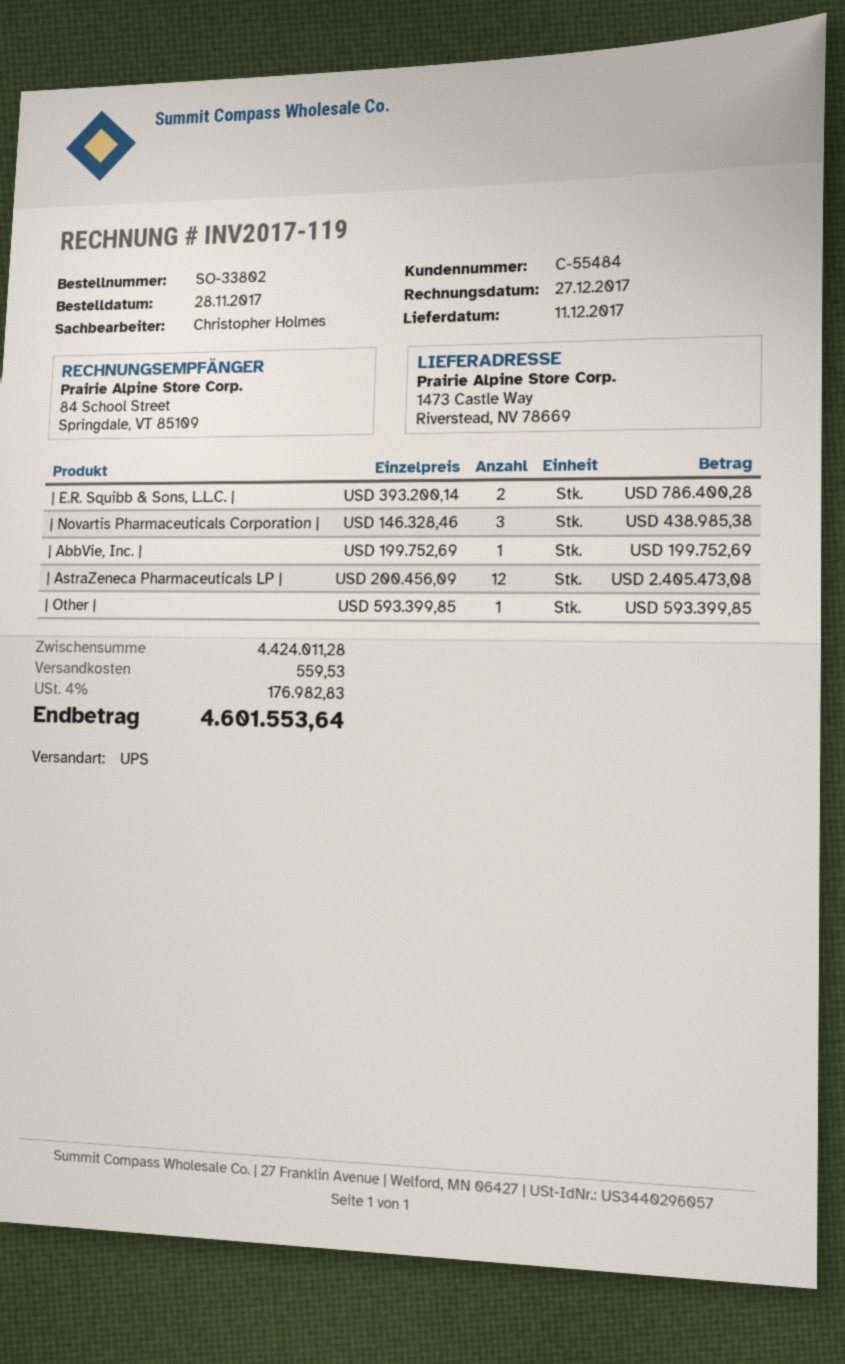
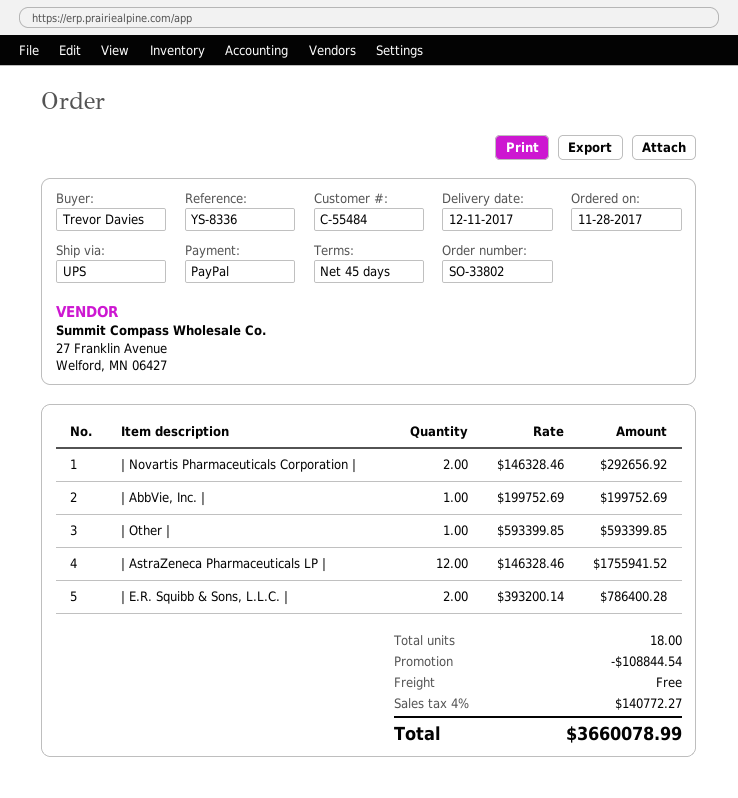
| Novartis Pharmaceuticals Corporation |: 3 x 146328.46 = 438985.38 -> 2 x 146328.46 = 292656.92
| AstraZeneca Pharmaceuticals LP |: 12 x 200456.09 = 2405473.08 -> 12 x 146328.46 = 1755941.52
discount: none -> 108844.54
shipping: 559.53 -> 0.00
tax: 4% = 176982.83 -> 4% = 140772.27
total: 4601553.64 -> 3660078.99

